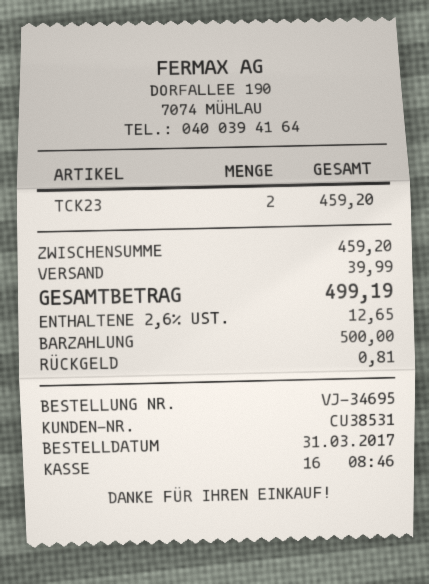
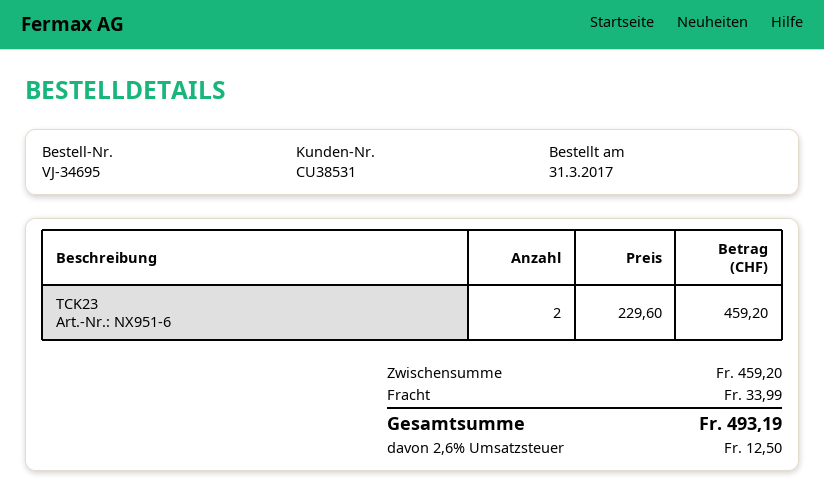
shipping: 39.99 -> 33.99
tax: 2.6% = 12.65 -> 2.6% = 12.50
total: 499.19 -> 493.19

